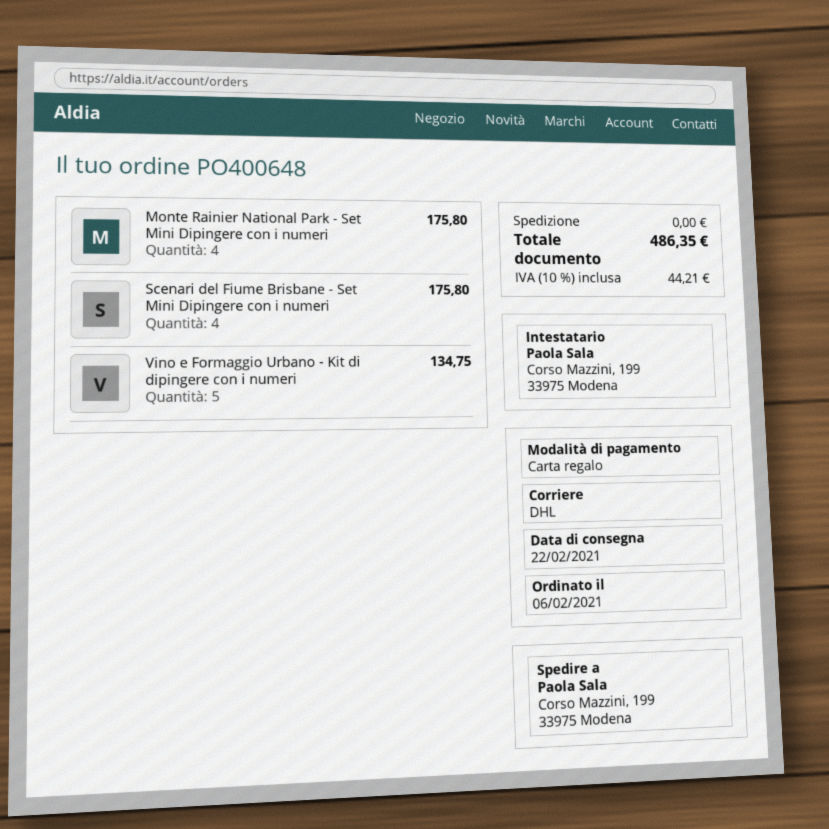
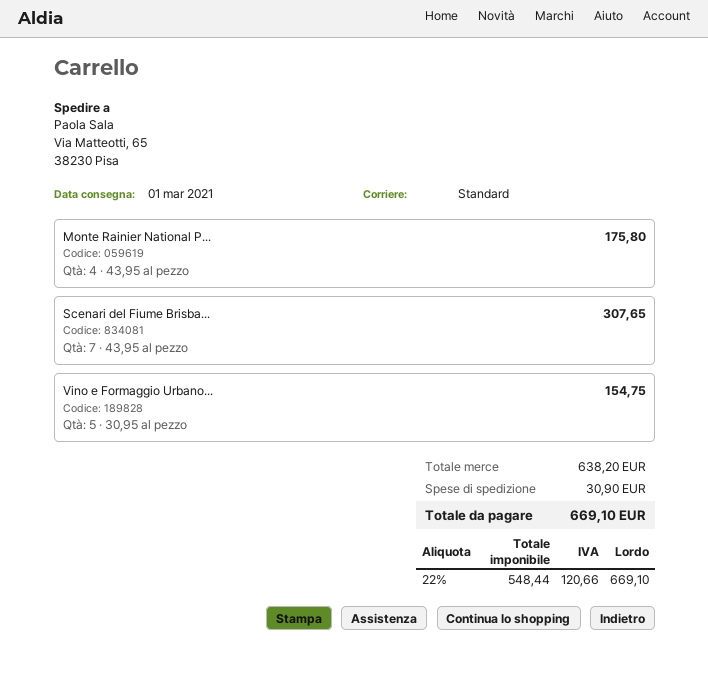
delivery date: 2021-02-22 -> 2021-03-01
shipping method: DHL -> standard
ship to: Corso Mazzini, 199, 33975 Modena -> Via Matteotti, 65, 38230 Pisa
Scenari del Fiume Brisbane - Set Mini Dipingere con i numeri: 4 for 175.80 -> 7 for 307.65
Vino e Formaggio Urbano - Kit di dipingere con i numeri: 5 for 134.75 -> 5 for 154.75
shipping: 0.00 -> 30.90
tax: 10% = 44.21 -> 22% = 120.66
total: 486.35 -> 669.10

